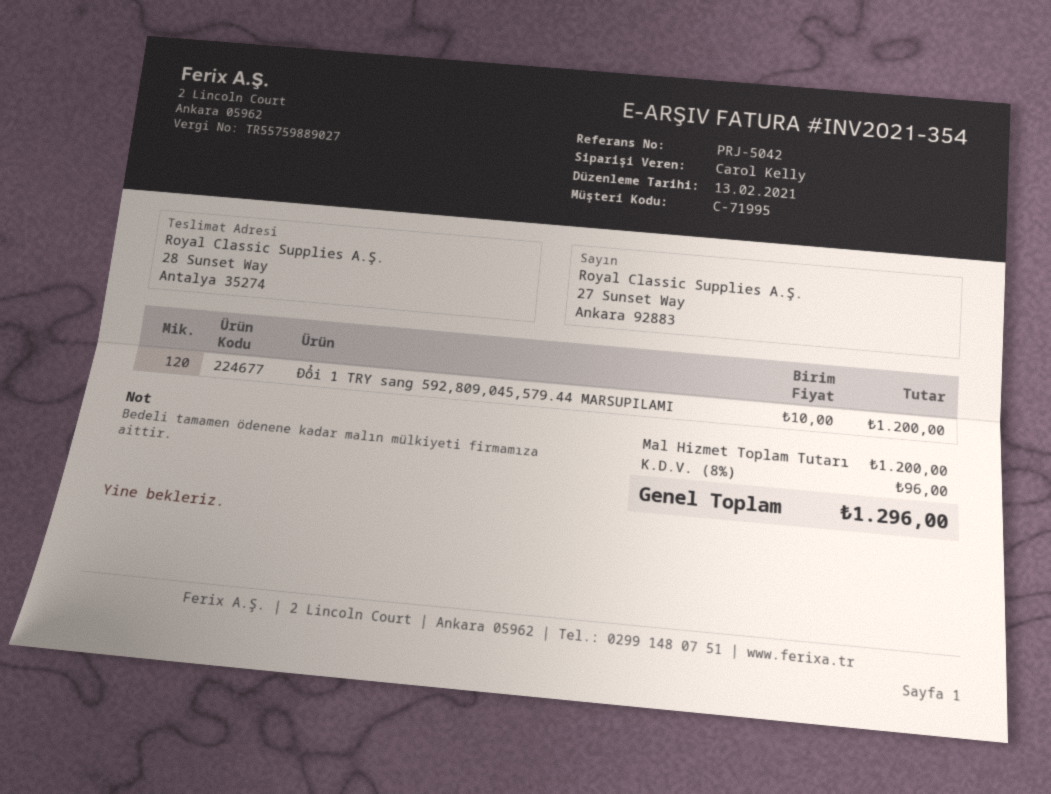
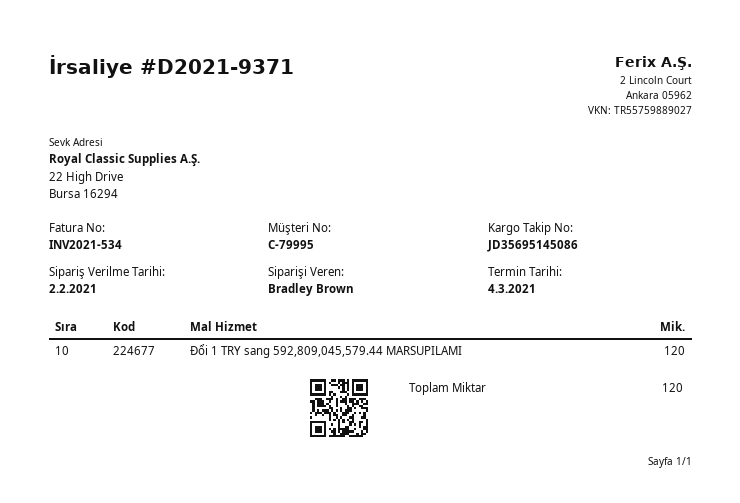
invoice number: INV2021-354 -> INV2021-534
customer number: C-71995 -> C-79995
ordered by: Carol Kelly -> Bradley Brown
ship to: 28 Sunset Way, Antalya 35274 -> 22 High Drive, Bursa 16294

